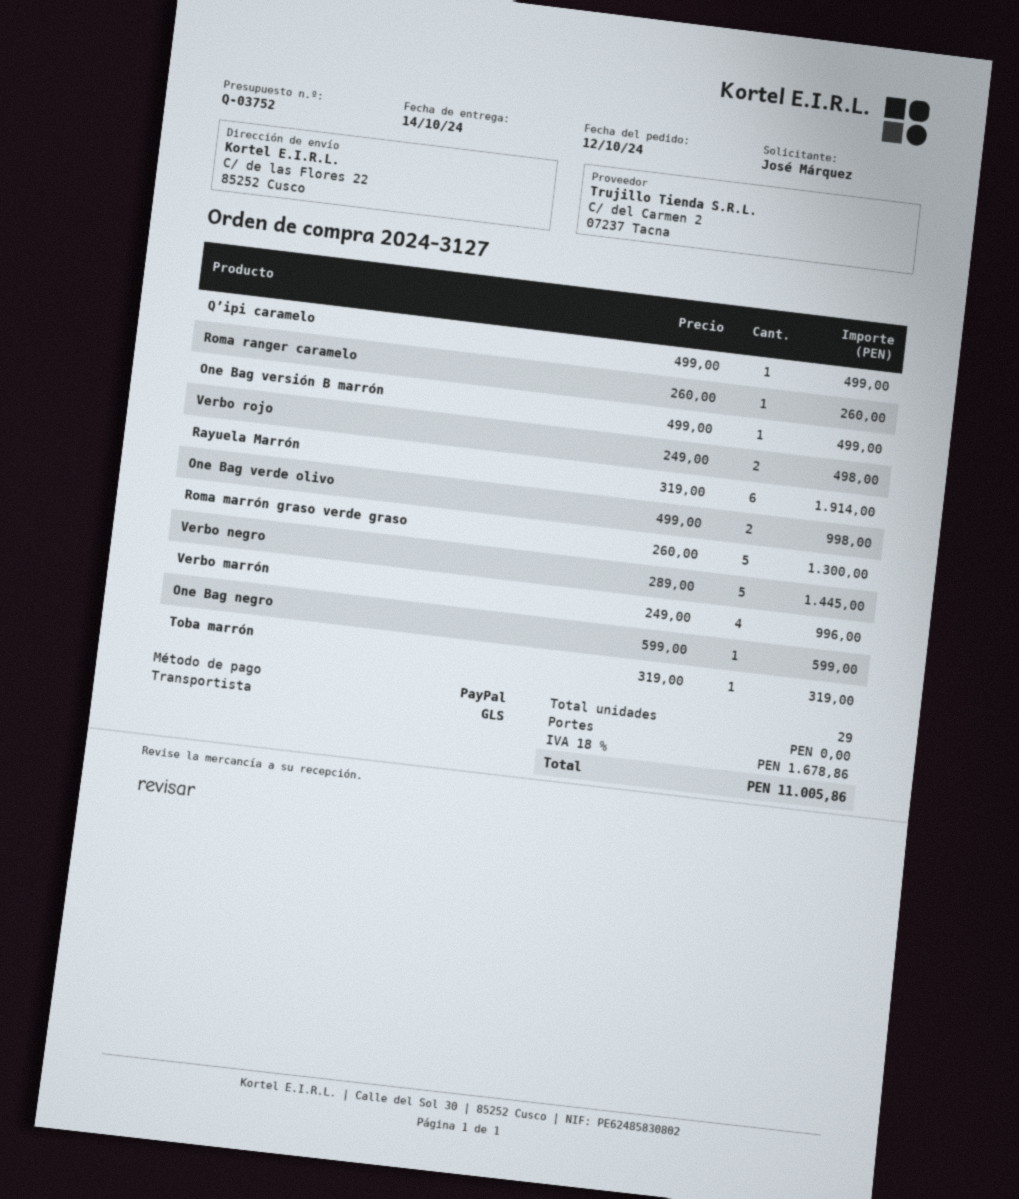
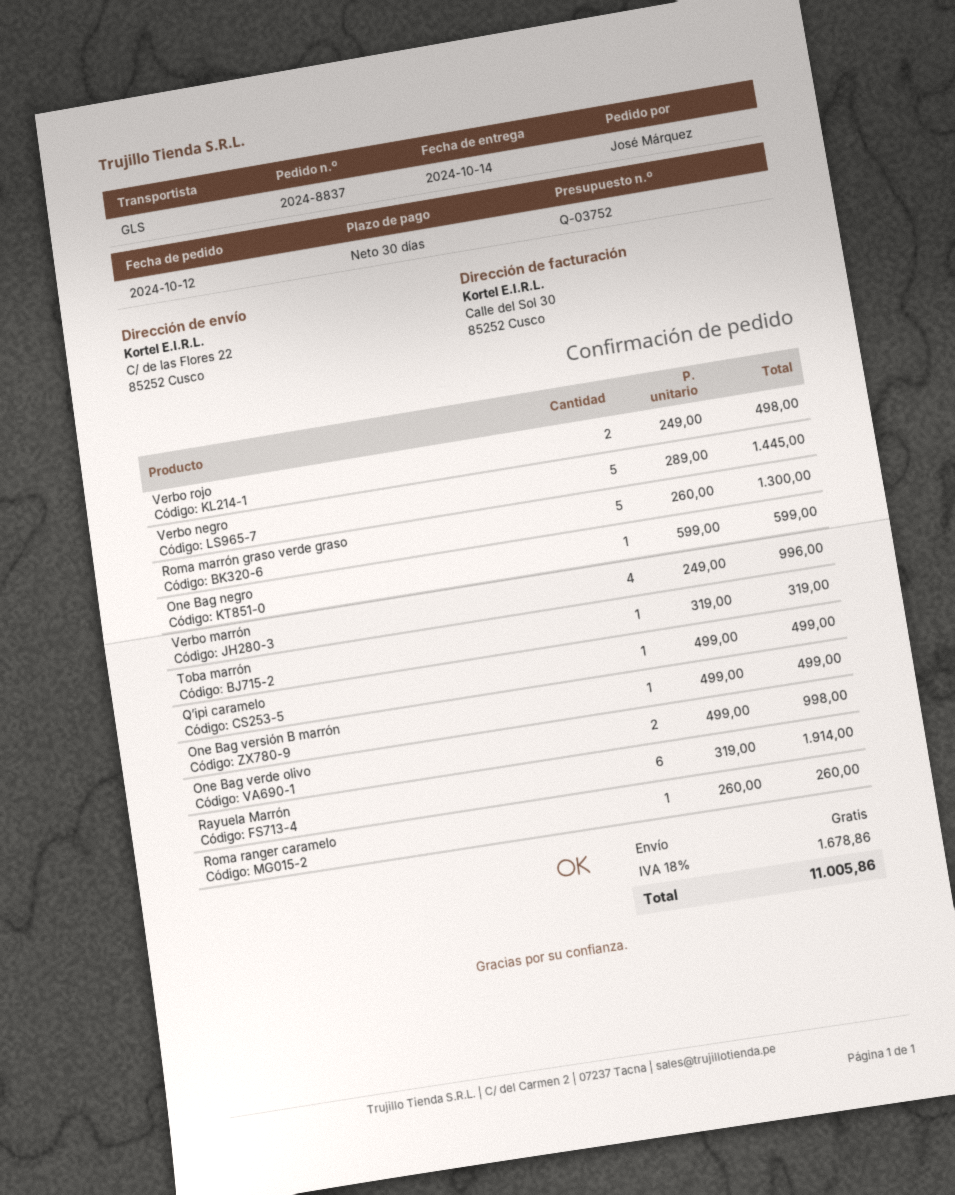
order number: 2024-3127 -> 2024-8837

